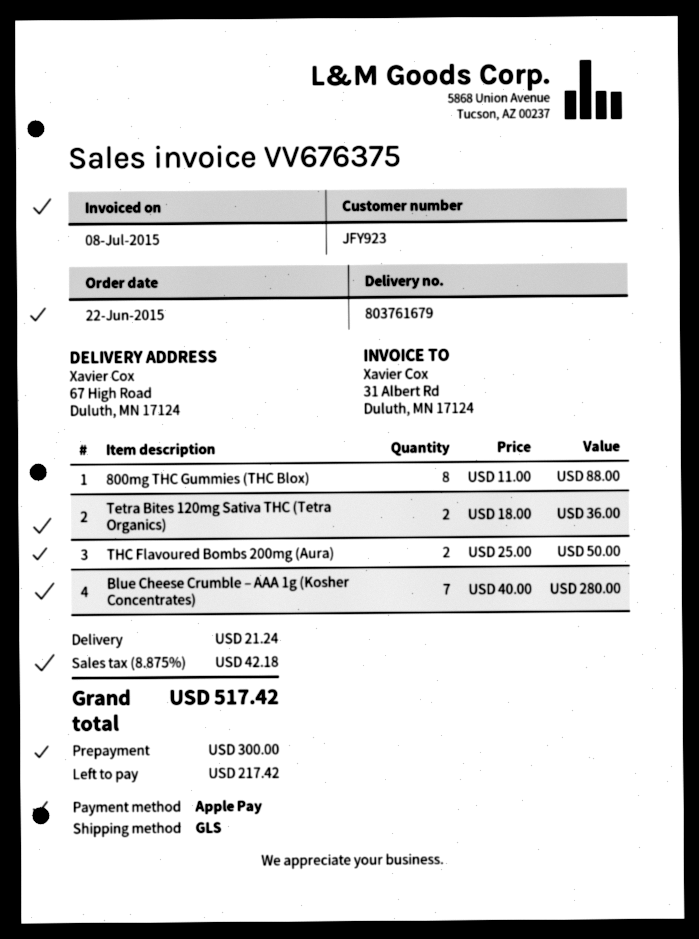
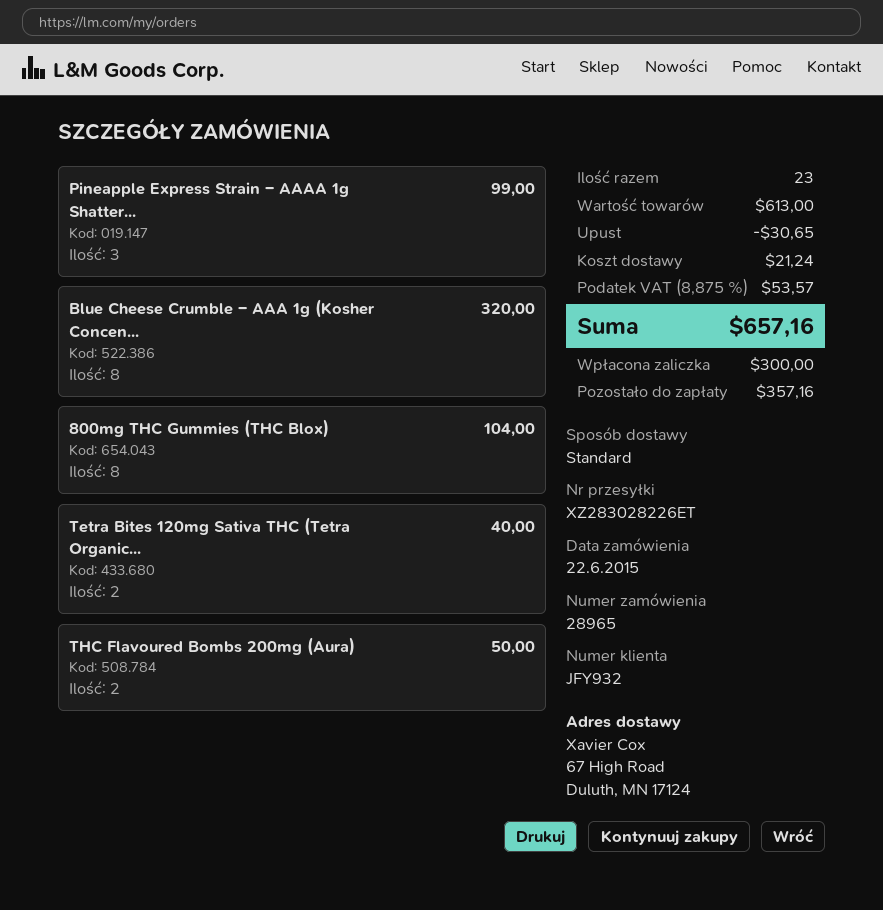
customer number: JFY923 -> JFY932
shipping method: GLS -> standard
800mg THC Gummies (THC Blox): 8 for 88.00 -> 8 for 104.00
Tetra Bites 120mg Sativa THC (Tetra Organics): 2 for 36.00 -> 2 for 40.00
Blue Cheese Crumble – AAA 1g (Kosher Concentrates): 7 for 280.00 -> 8 for 320.00
Pineapple Express Strain – AAAA 1g Shatter...: none -> 3 for 99.00
discount: none -> 30.65
tax: 8.875% = 42.18 -> 8.875% = 53.57
total: 517.42 -> 657.16
balance: 217.42 -> 357.16

